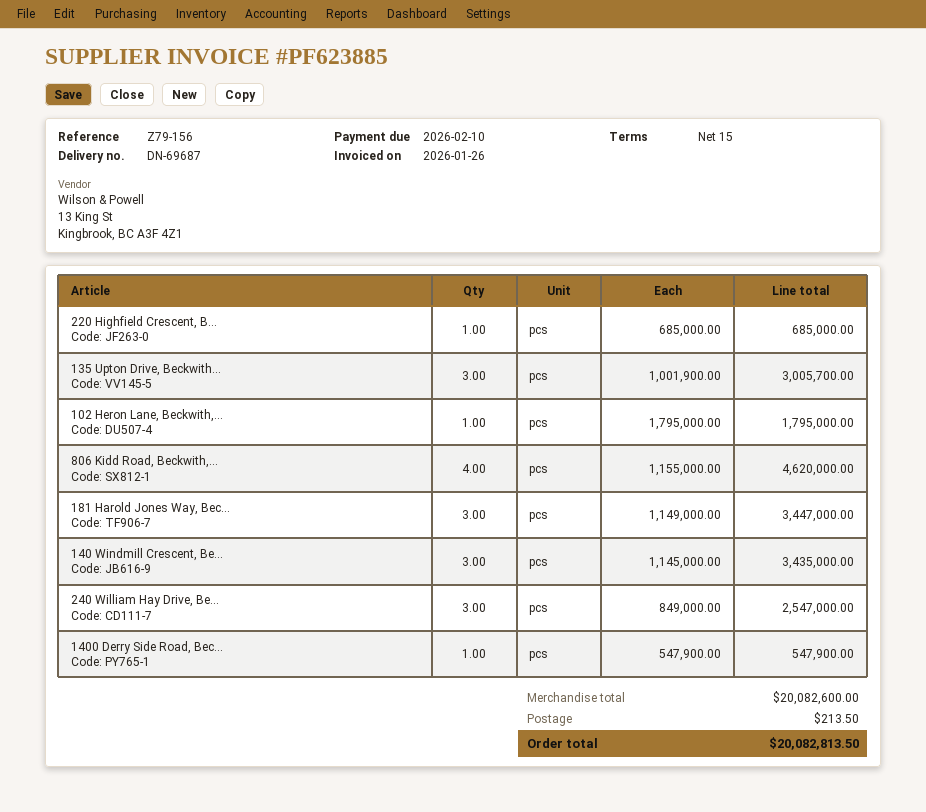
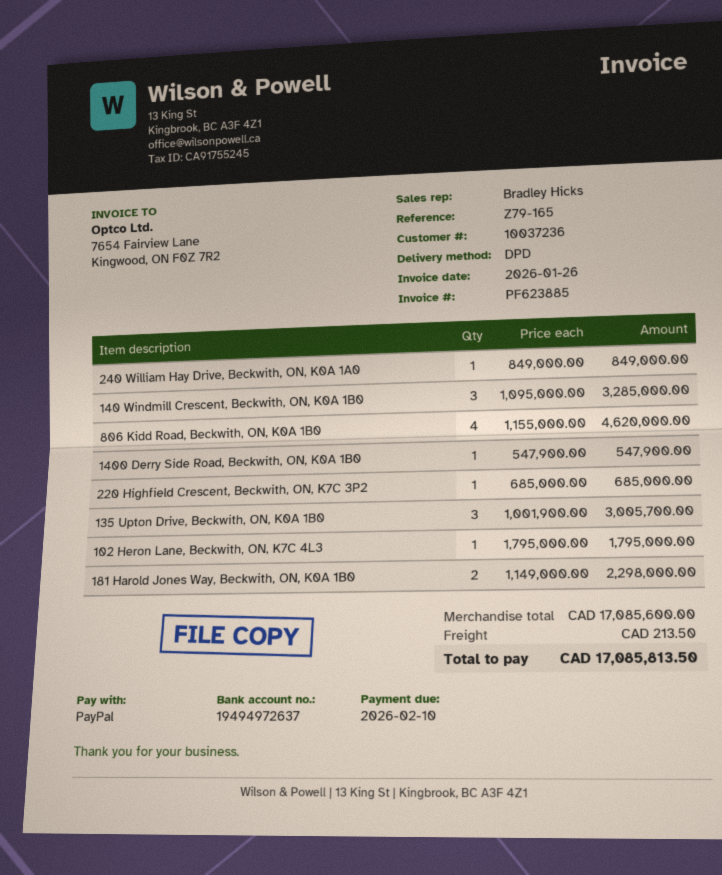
reference: Z79-156 -> Z79-165
181 Harold Jones Way, Bec...: 3 x 1149000.00 = 3447000.00 -> 2 x 1149000.00 = 2298000.00
140 Windmill Crescent, Be...: 3 x 1145000.00 = 3435000.00 -> 3 x 1095000.00 = 3285000.00
240 William Hay Drive, Be...: 3 x 849000.00 = 2547000.00 -> 1 x 849000.00 = 849000.00
subtotal: 20082600.00 -> 17085600.00
total: 20082813.50 -> 17085813.50

